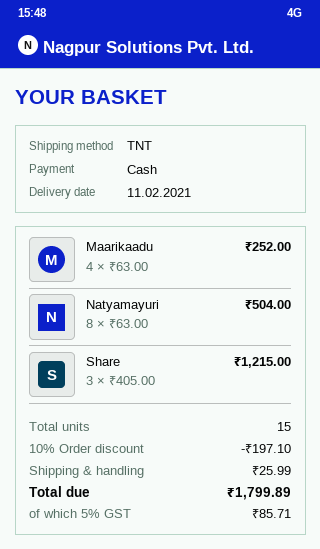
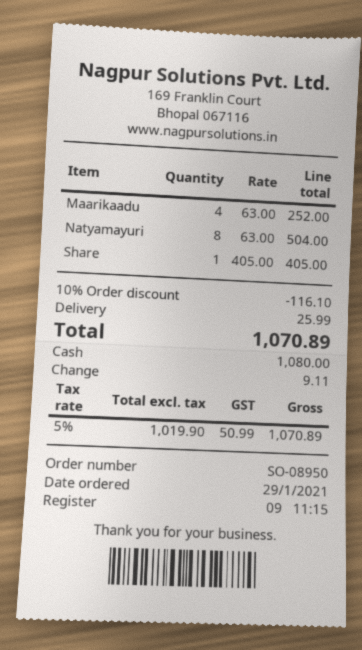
Share: 3 x 405.00 = 1215.00 -> 1 x 405.00 = 405.00
discount: 10% = 197.10 -> 10% = 116.10
tax: 5% = 85.71 -> 5% = 50.99
total: 1799.89 -> 1070.89

